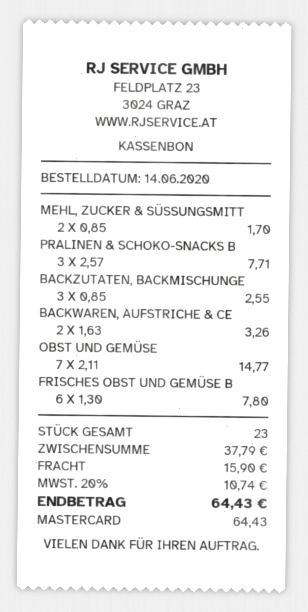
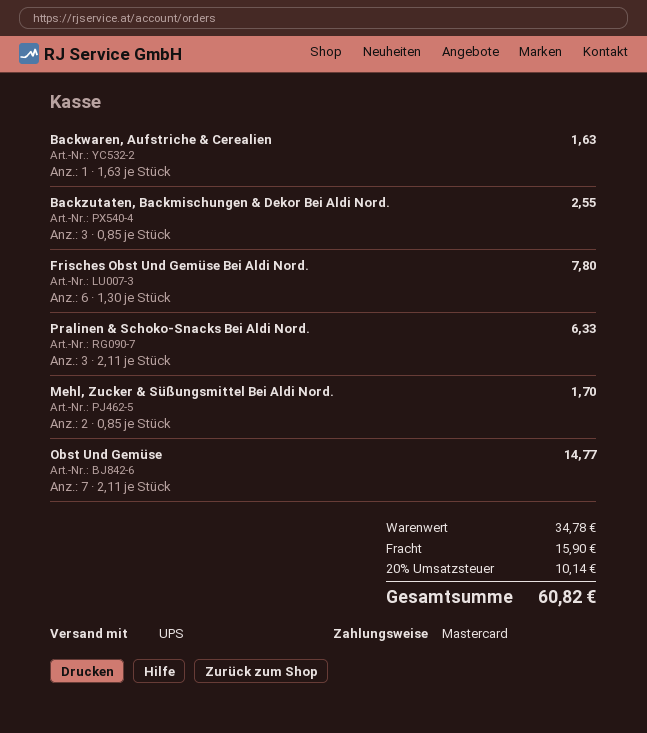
PRALINEN & SCHOKO-SNACKS B: 3 x 2.57 = 7.71 -> 3 x 2.11 = 6.33
BACKWAREN, AUFSTRICHE & CE: 2 x 1.63 = 3.26 -> 1 x 1.63 = 1.63
subtotal: 37.79 -> 34.78
tax: 20% = 10.74 -> 20% = 10.14
total: 64.43 -> 60.82

